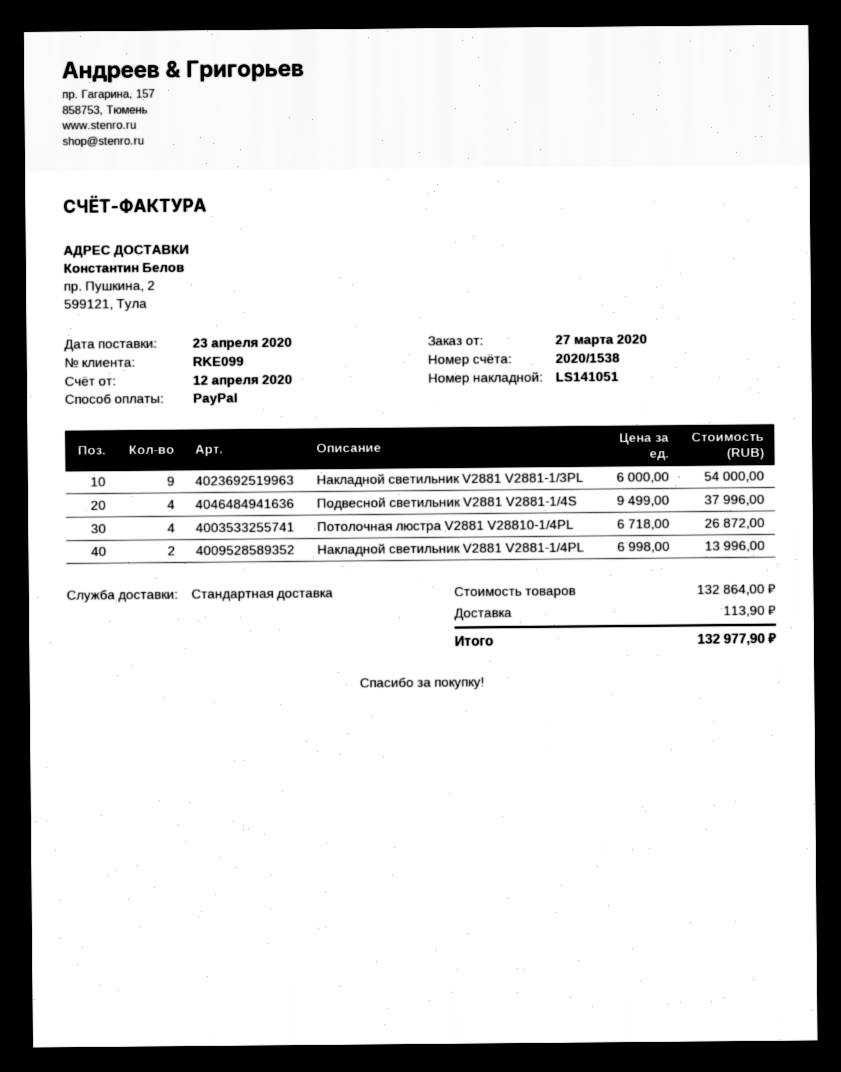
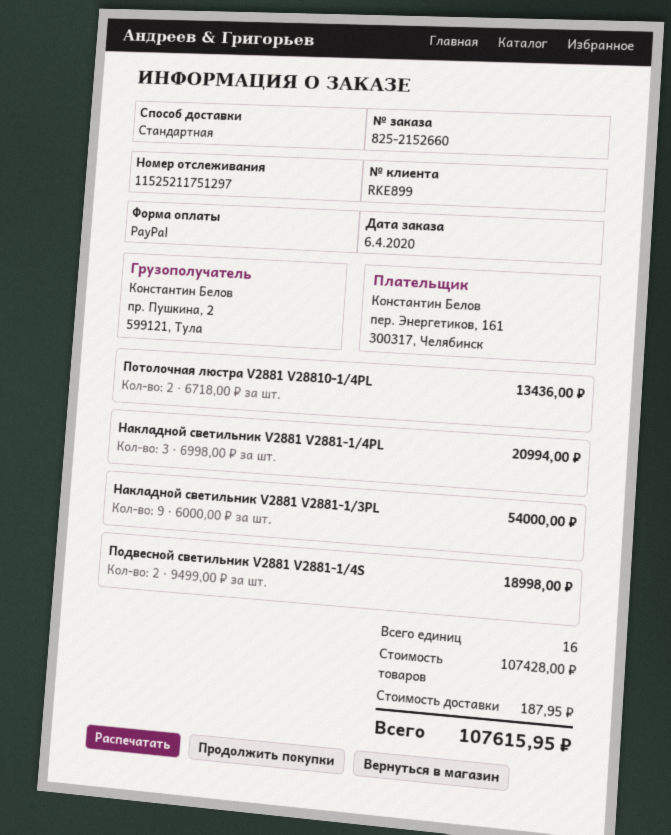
order date: 2020-03-27 -> 2020-04-06
customer number: RKE099 -> RKE899
Подвесной светильник V2881 V2881-1/4S: 4 x 9499.00 = 37996.00 -> 2 x 9499.00 = 18998.00
Потолочная люстра V2881 V28810-1/4PL: 4 x 6718.00 = 26872.00 -> 2 x 6718.00 = 13436.00
Накладной светильник V2881 V2881-1/4PL: 2 x 6998.00 = 13996.00 -> 3 x 6998.00 = 20994.00
subtotal: 132864.00 -> 107428.00
shipping: 113.90 -> 187.95
total: 132977.90 -> 107615.95

